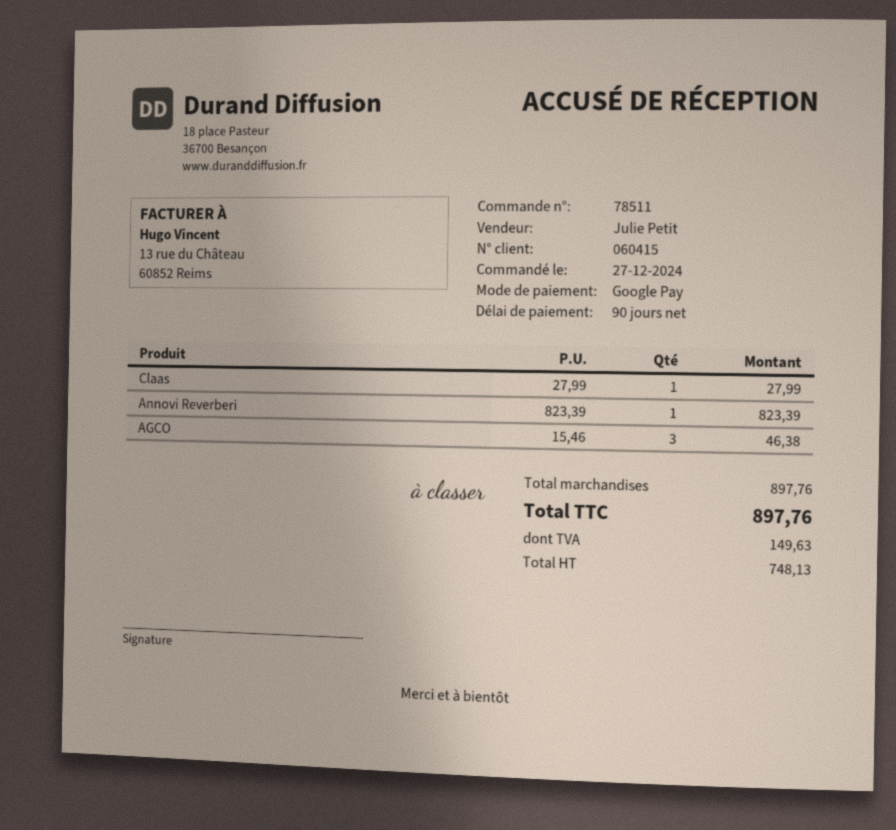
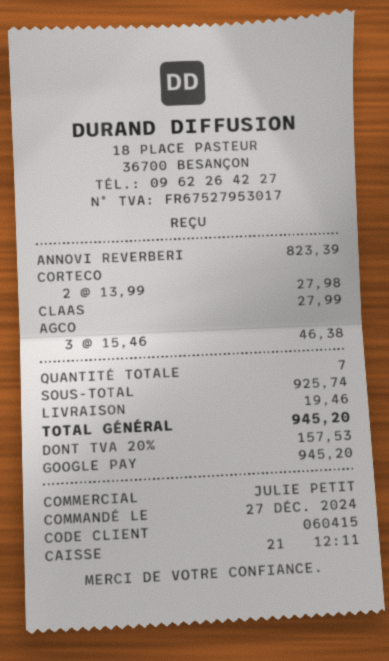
CORTECO: none -> 2 x 13.99 = 27.98
subtotal: 897.76 -> 925.74
shipping: none -> 19.46
tax: 149.63 -> 157.53
total: 897.76 -> 945.20

